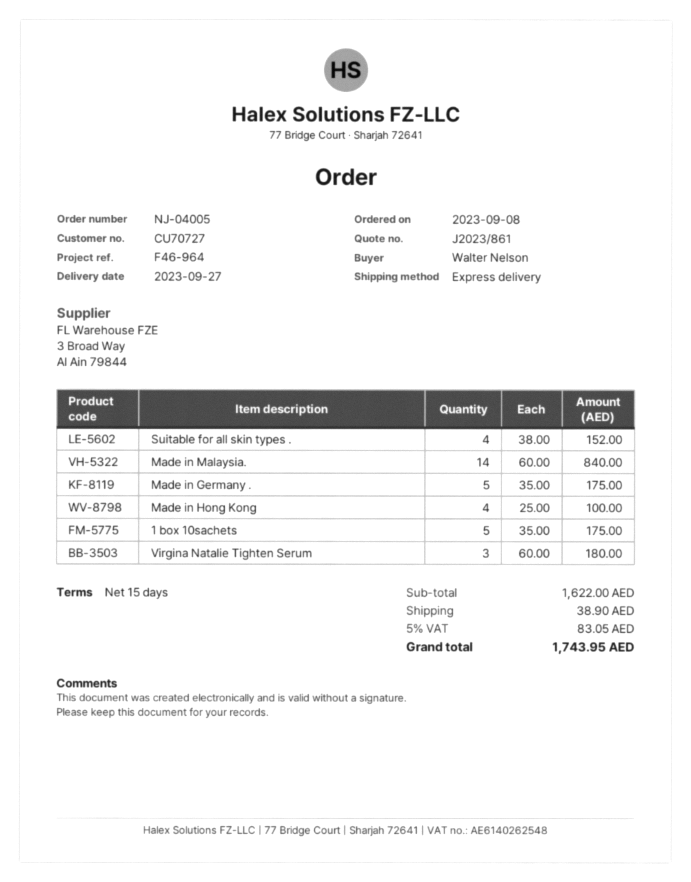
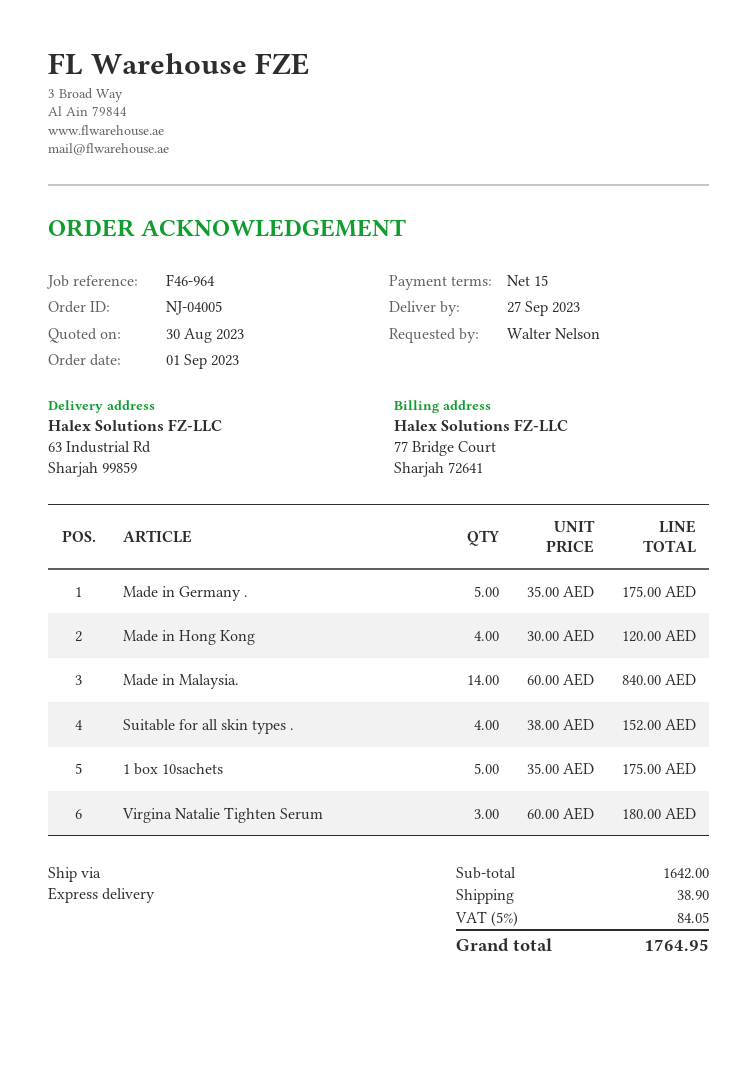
order date: 2023-09-08 -> 2023-09-01
Made in Hong Kong: 4 x 25.00 = 100.00 -> 4 x 30.00 = 120.00
subtotal: 1622.00 -> 1642.00
tax: 5% = 83.05 -> 5% = 84.05
total: 1743.95 -> 1764.95

